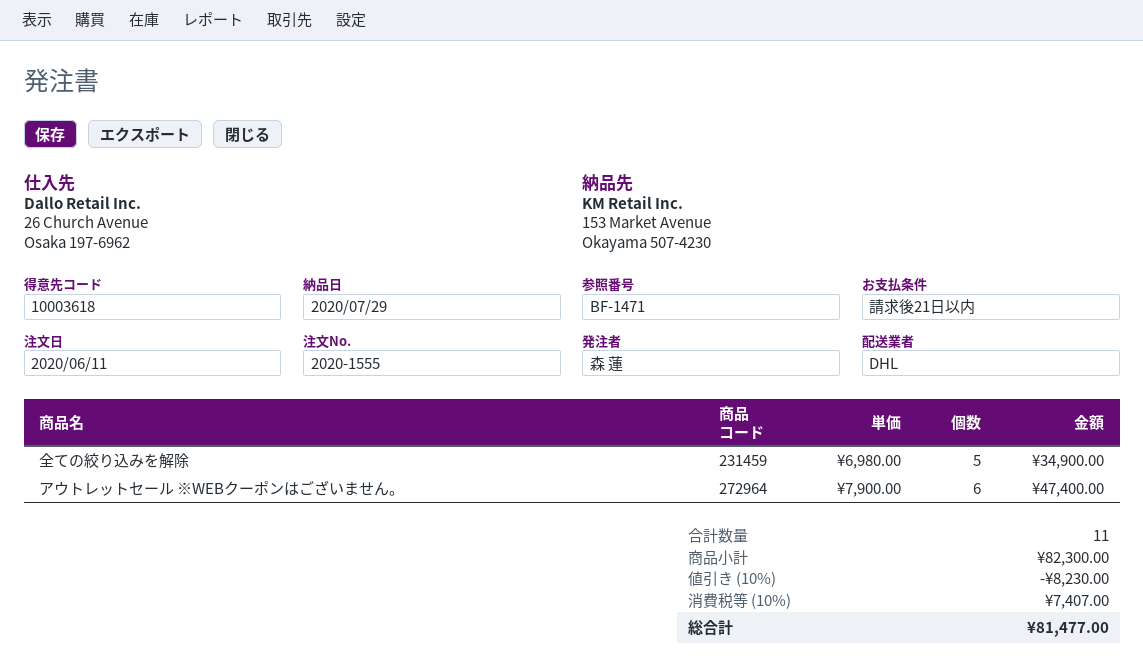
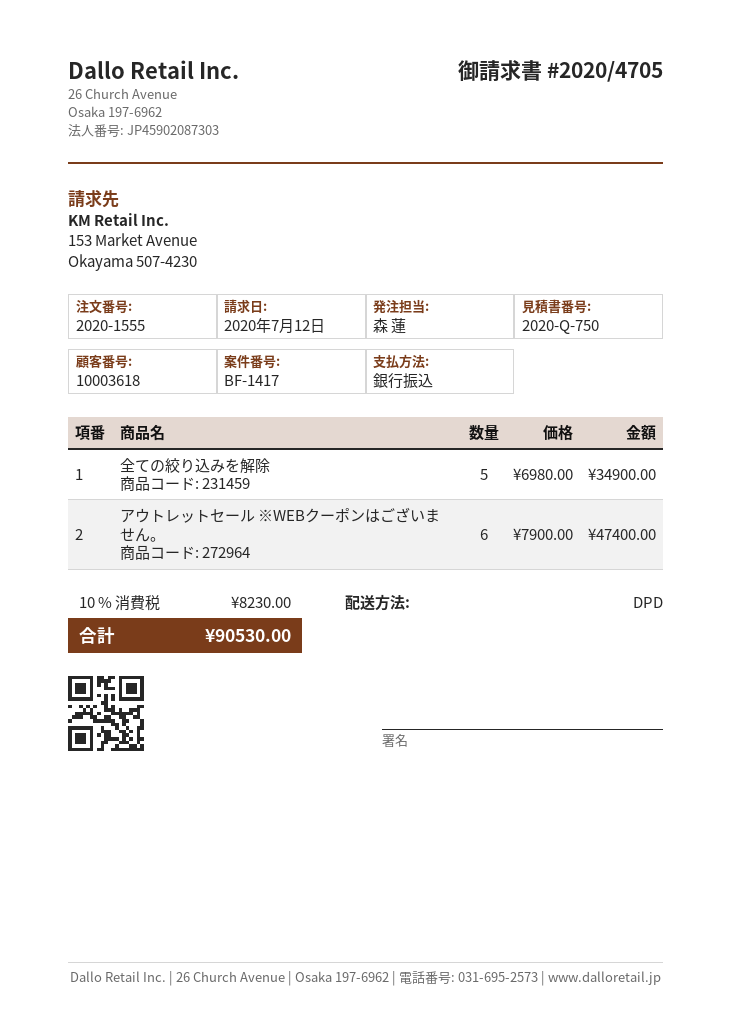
reference: BF-1471 -> BF-1417
shipping method: DHL -> DPD
discount: 10% = 8230.00 -> none
tax: 10% = 7407.00 -> 10% = 8230.00
total: 81477.00 -> 90530.00

